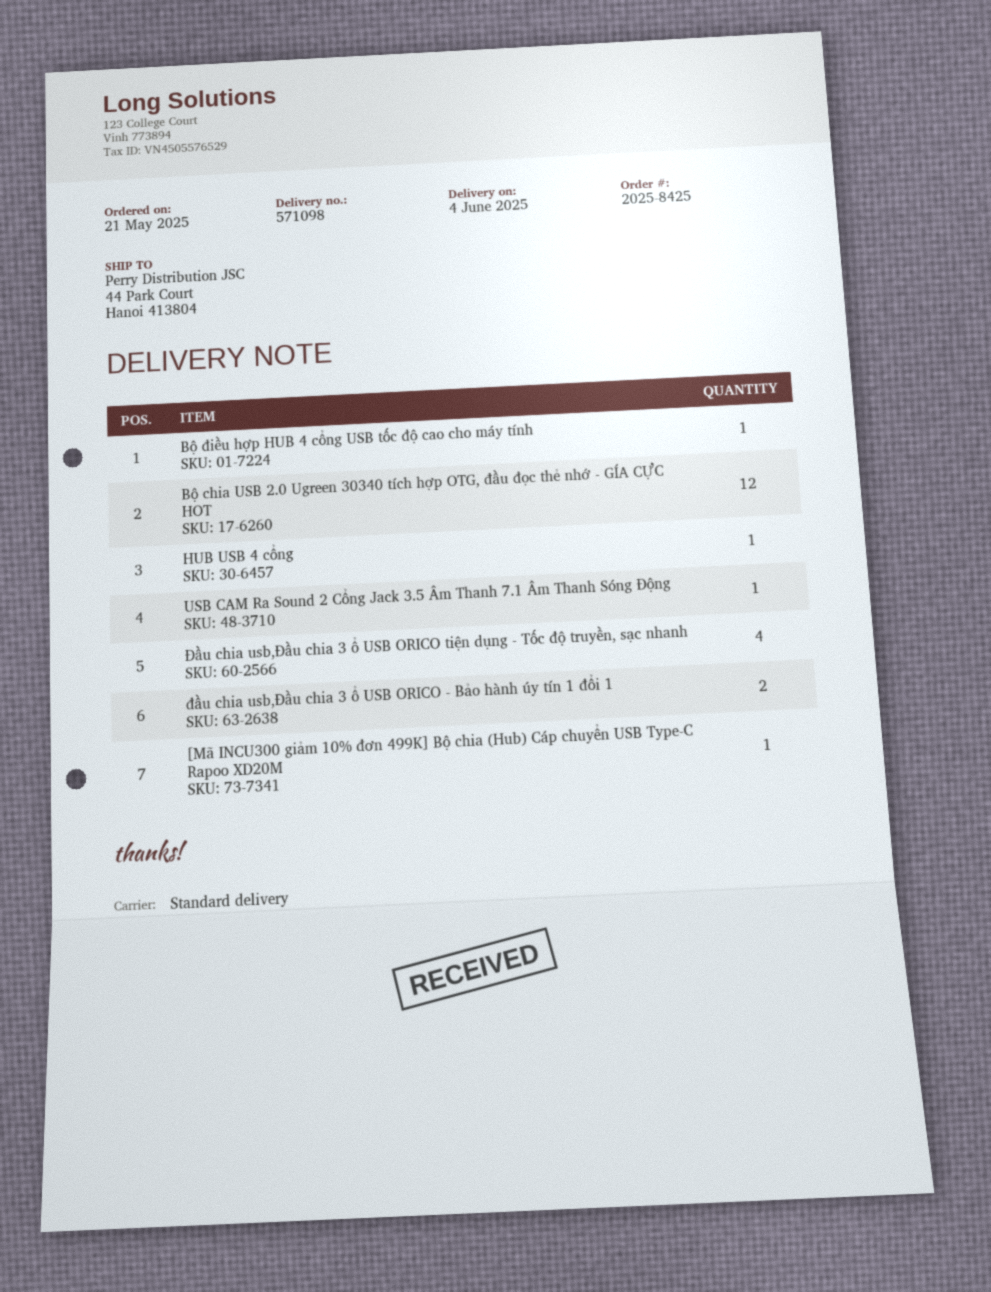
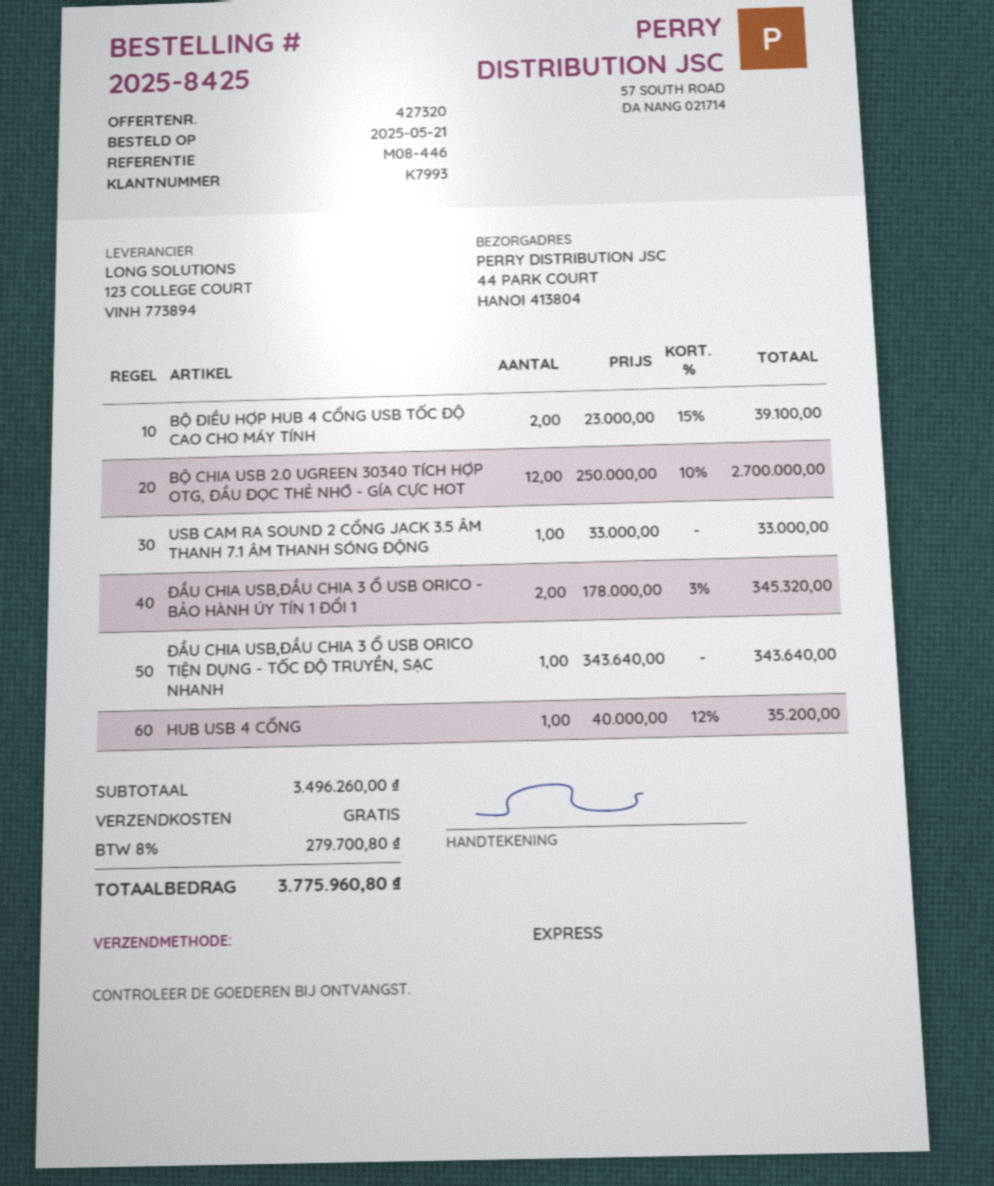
shipping method: standard -> express
Bộ điều hợp HUB 4 cổng USB tốc độ cao cho máy tính: 1 -> 2
Đầu chia usb,Đầu chia 3 ổ USB ORICO tiện dụng - Tốc độ truyền, sạc nhanh: 4 -> 1
[Mã INCU300 giảm 10% đơn 499K] Bộ chia (Hub) Cáp chuyển USB Type-C Rapoo XD20M: 1 -> none

